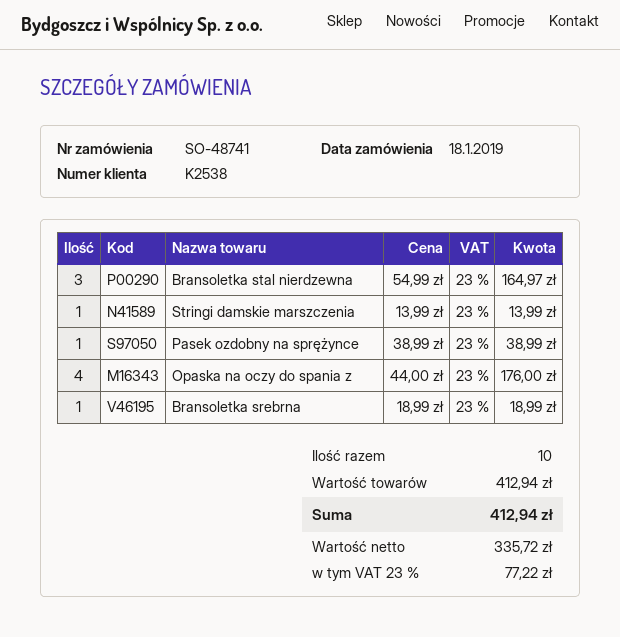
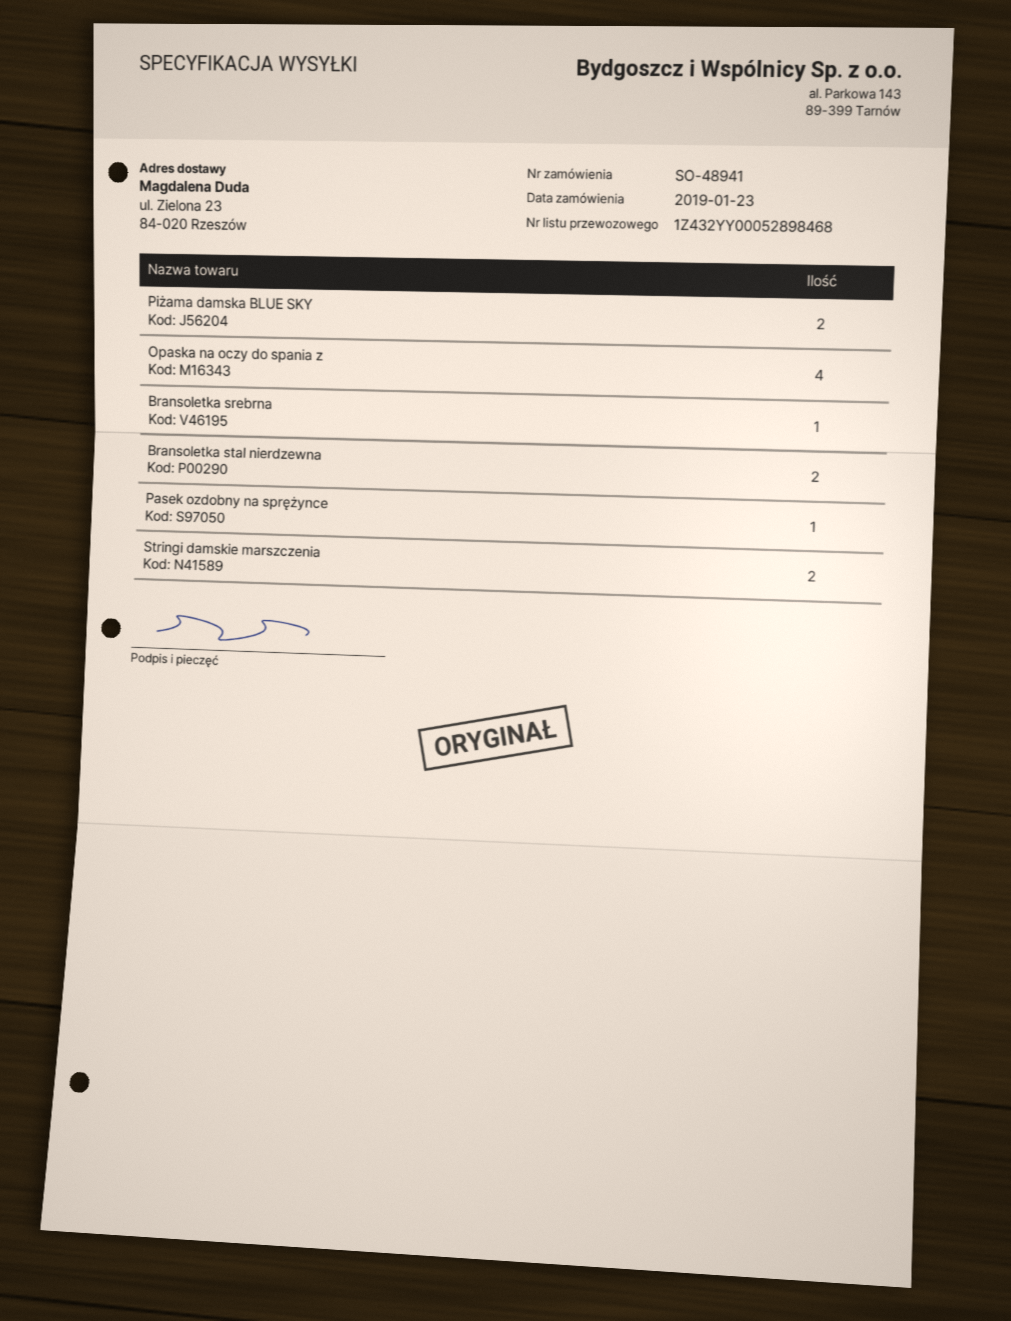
order number: SO-48741 -> SO-48941
order date: 2019-01-18 -> 2019-01-23
Bransoletka stal nierdzewna: 3 -> 2
Stringi damskie marszczenia: 1 -> 2
Piżama damska BLUE SKY: none -> 2

